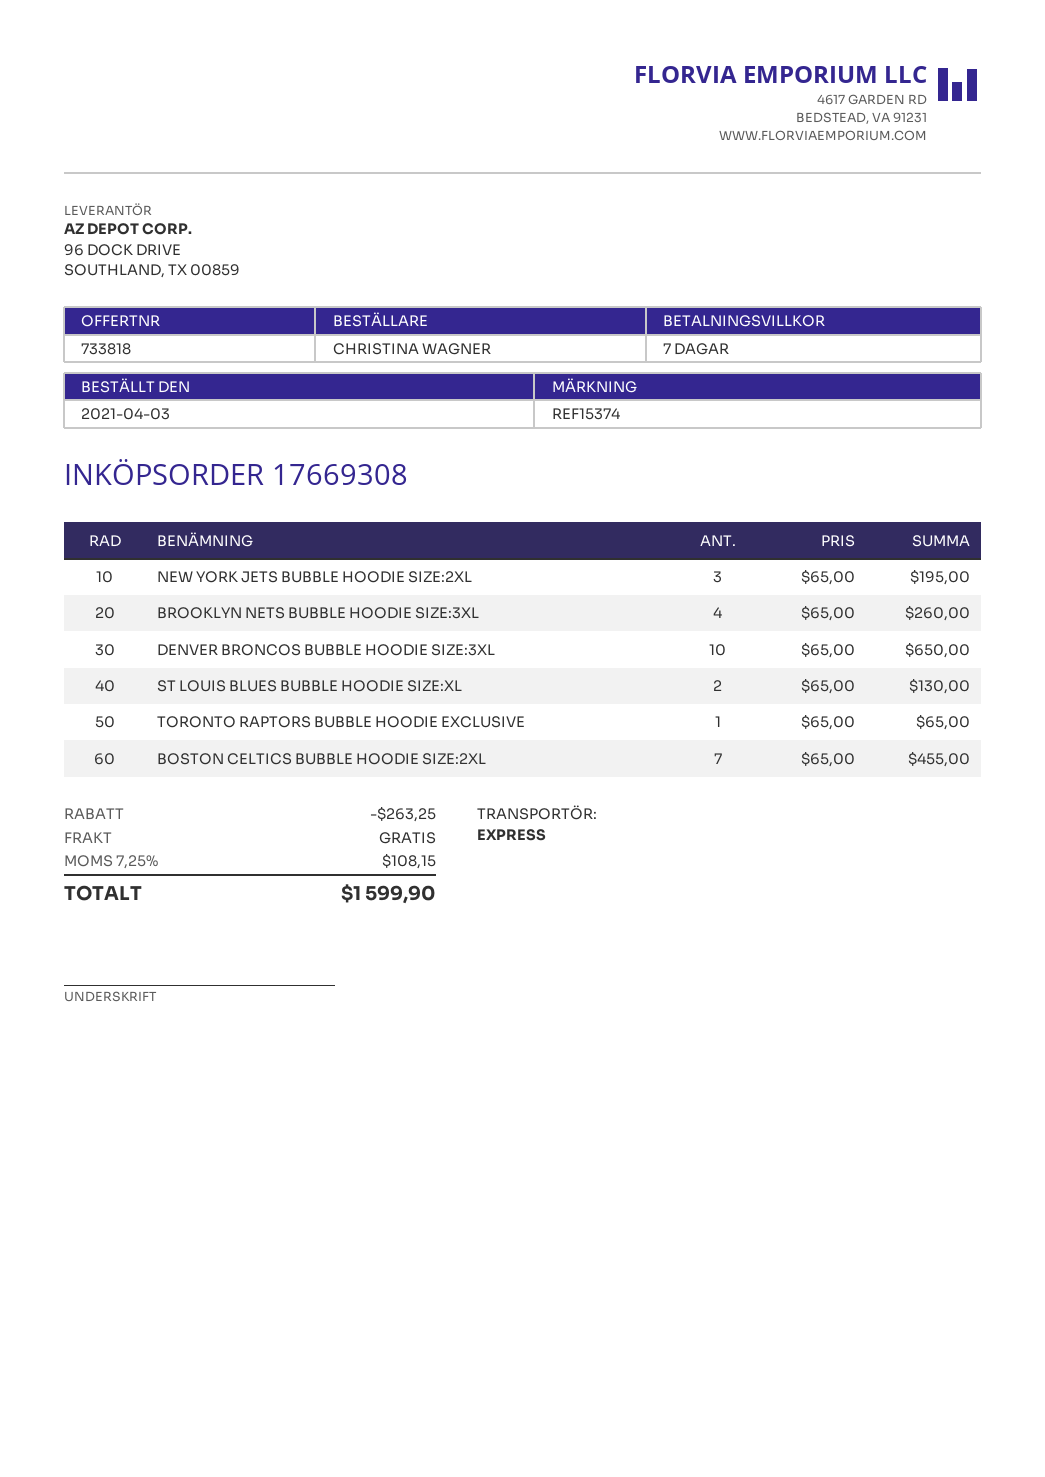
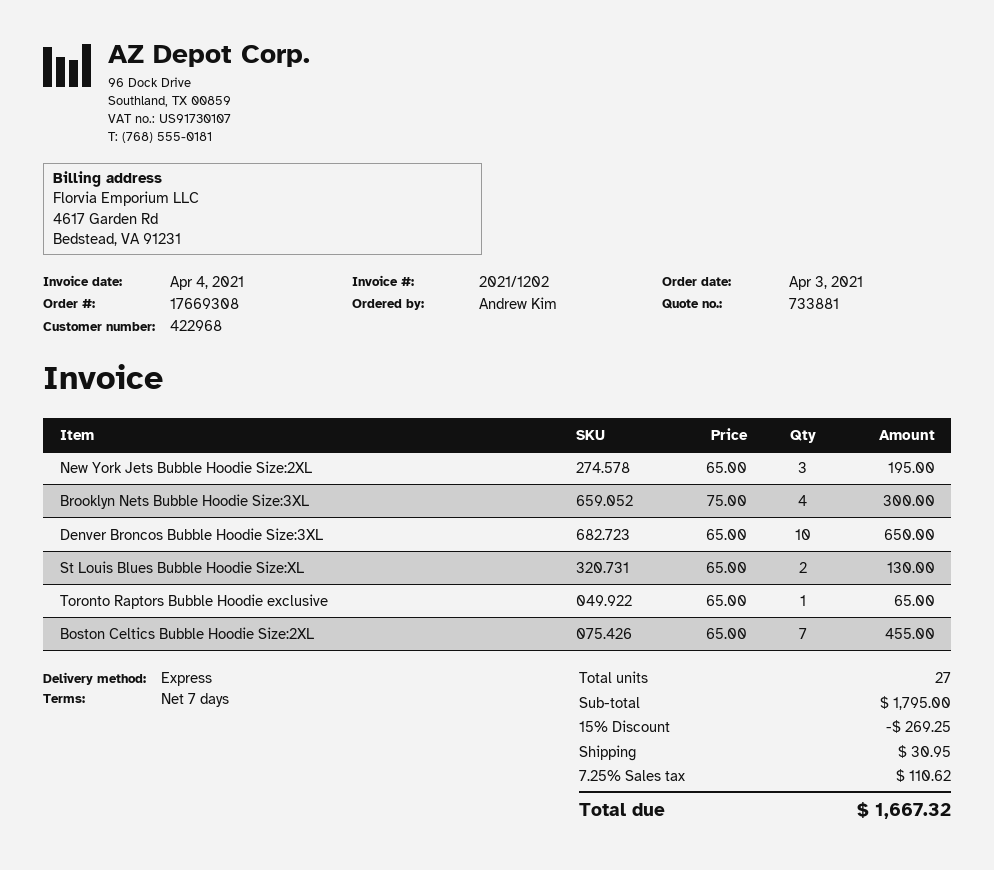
quote number: 733818 -> 733881
ordered by: CHRISTINA WAGNER -> Andrew Kim
BROOKLYN NETS BUBBLE HOODIE SIZE:3XL: 4 x 65.00 = 260.00 -> 4 x 75.00 = 300.00
discount: 263.25 -> 269.25
shipping: 0.00 -> 30.95
tax: 7.25% = 108.15 -> 7.25% = 110.62
total: 1599.90 -> 1667.32

